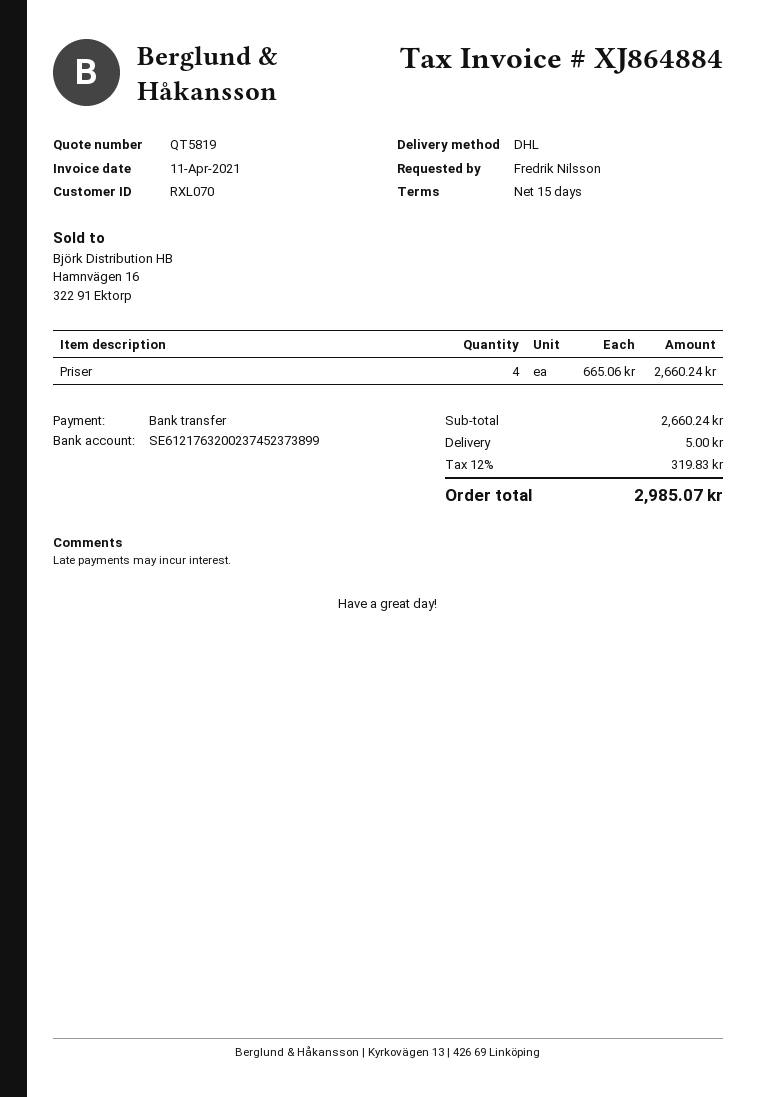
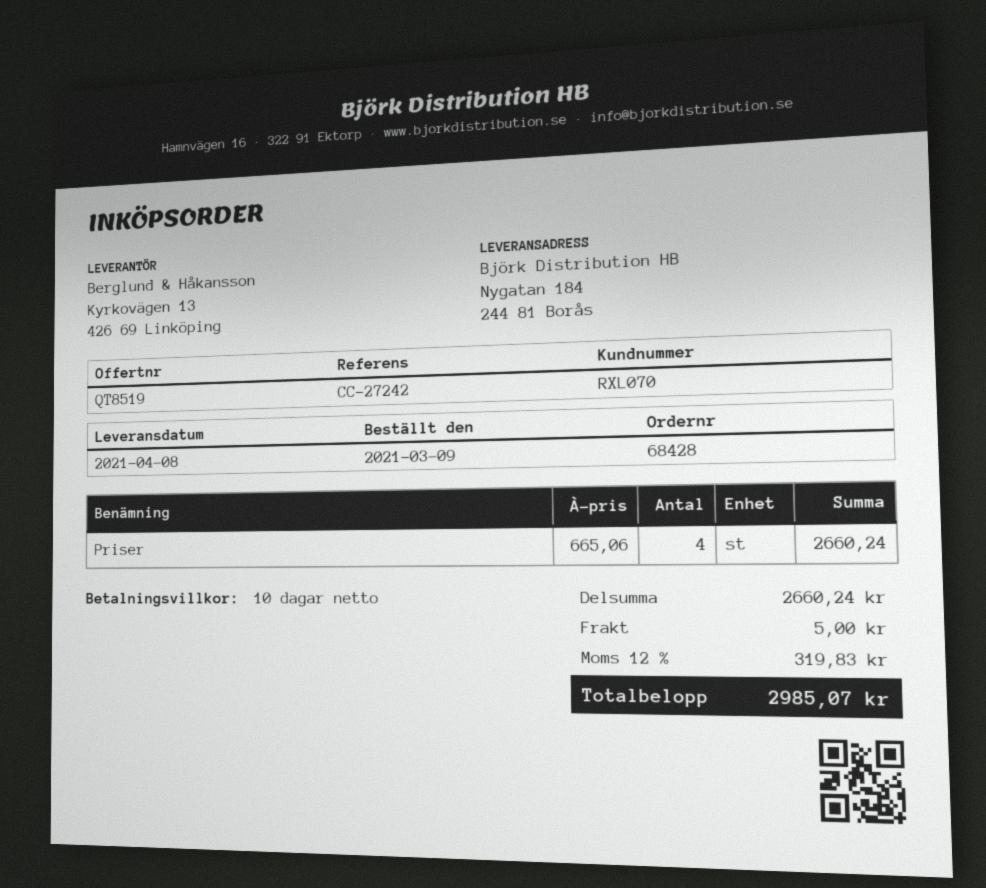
quote number: QT5819 -> QT8519
payment terms: 15 days -> 10 days

